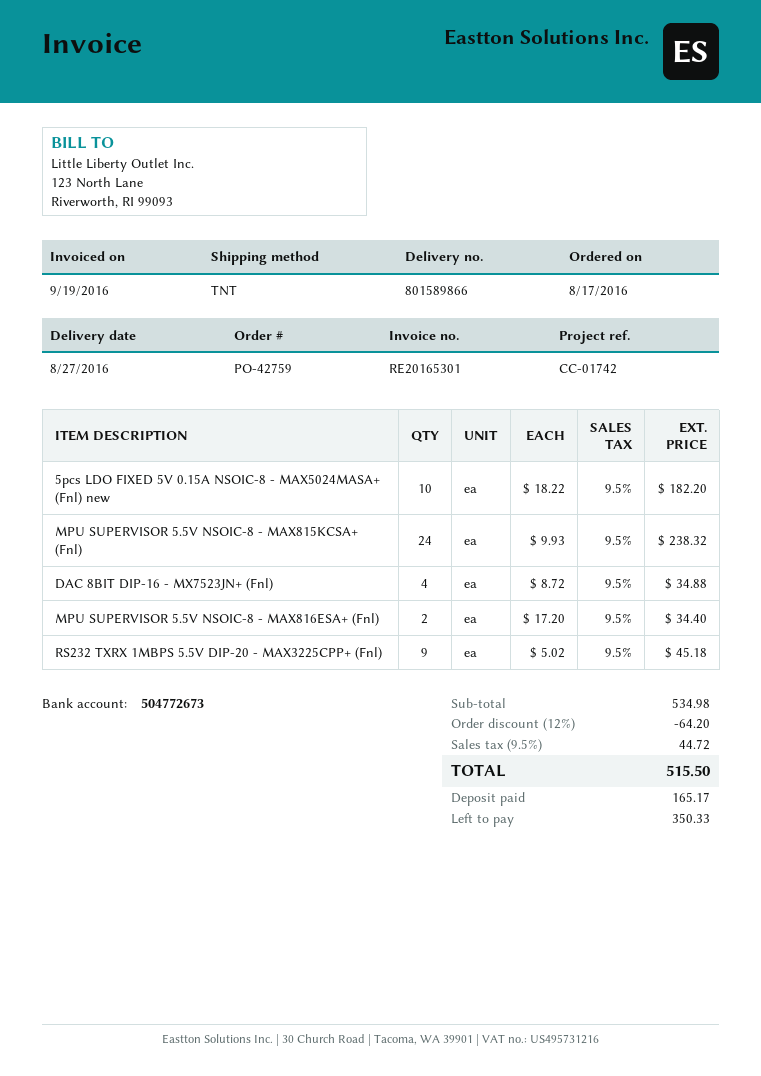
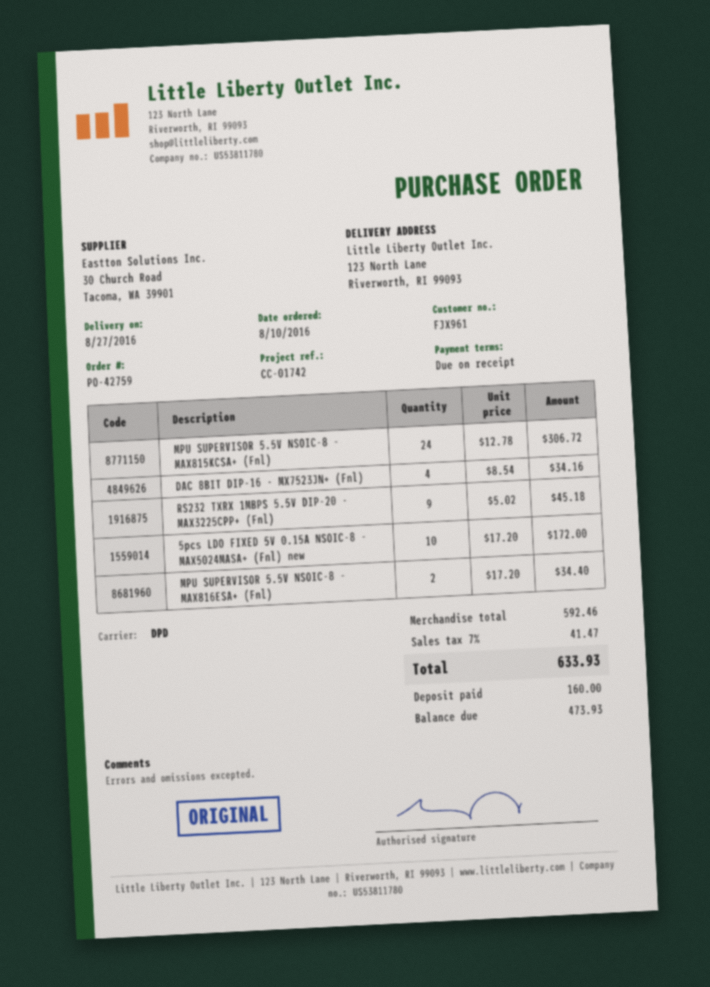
order date: 2016-08-17 -> 2016-08-10
shipping method: TNT -> DPD
5pcs LDO FIXED 5V 0.15A NSOIC-8 - MAX5024MASA+ (Fnl) new: 10 x 18.22 = 182.20 -> 10 x 17.20 = 172.00
MPU SUPERVISOR 5.5V NSOIC-8 - MAX815KCSA+ (Fnl): 24 x 9.93 = 238.32 -> 24 x 12.78 = 306.72
DAC 8BIT DIP-16 - MX7523JN+ (Fnl): 4 x 8.72 = 34.88 -> 4 x 8.54 = 34.16
subtotal: 534.98 -> 592.46
discount: 12% = 64.20 -> none
tax: 9.5% = 44.72 -> 7% = 41.47
total: 515.50 -> 633.93
deposit: 165.17 -> 160.00
balance: 350.33 -> 473.93

